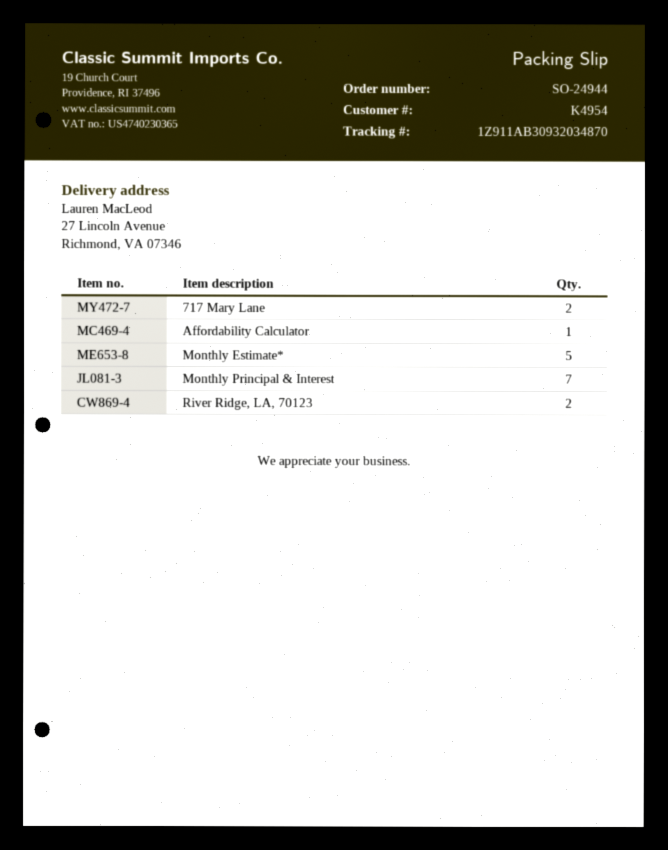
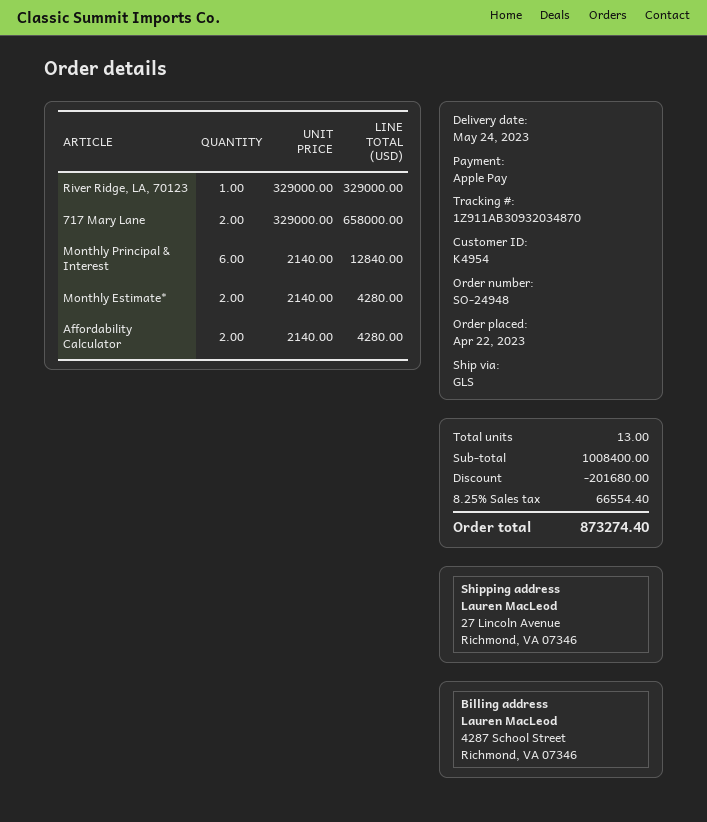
order number: SO-24944 -> SO-24948
Affordability Calculator: 1 -> 2
Monthly Estimate*: 5 -> 2
Monthly Principal & Interest: 7 -> 6
River Ridge, LA, 70123: 2 -> 1

